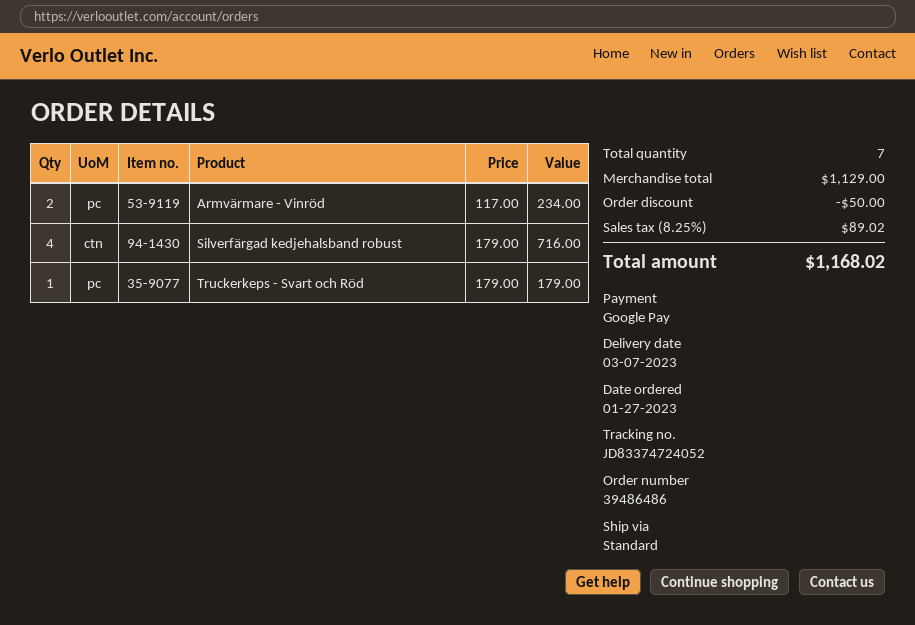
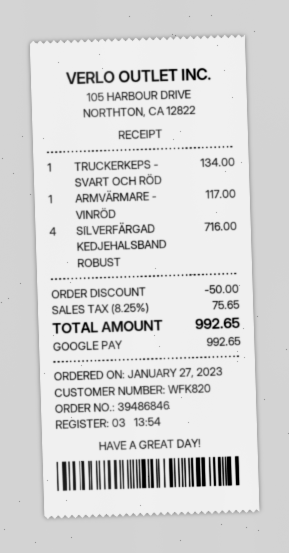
order number: 39486486 -> 39486846
Armvärmare - Vinröd: 2 for 234.00 -> 1 for 117.00
Truckerkeps - Svart och Röd: 1 for 179.00 -> 1 for 134.00
tax: 8.25% = 89.02 -> 8.25% = 75.65
total: 1168.02 -> 992.65

